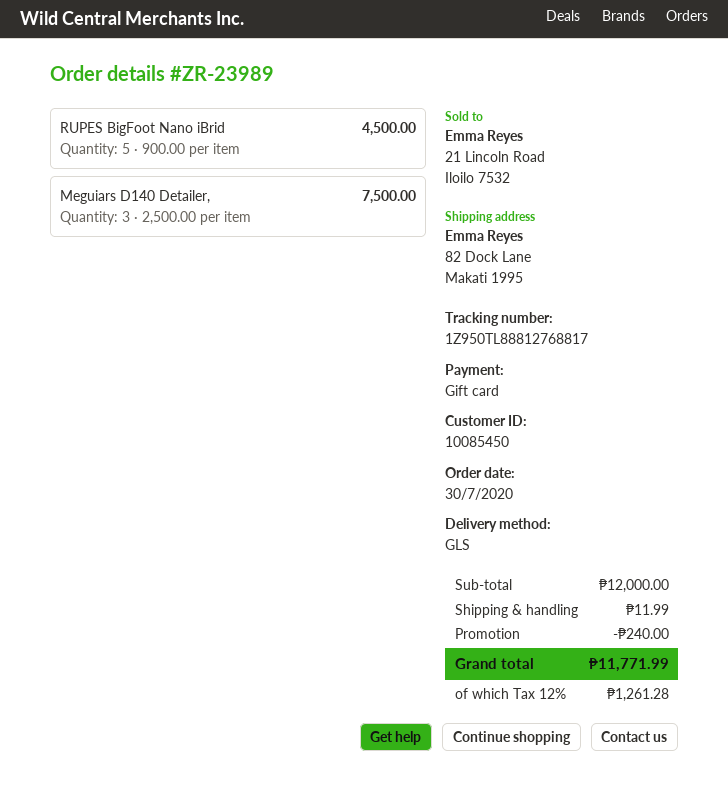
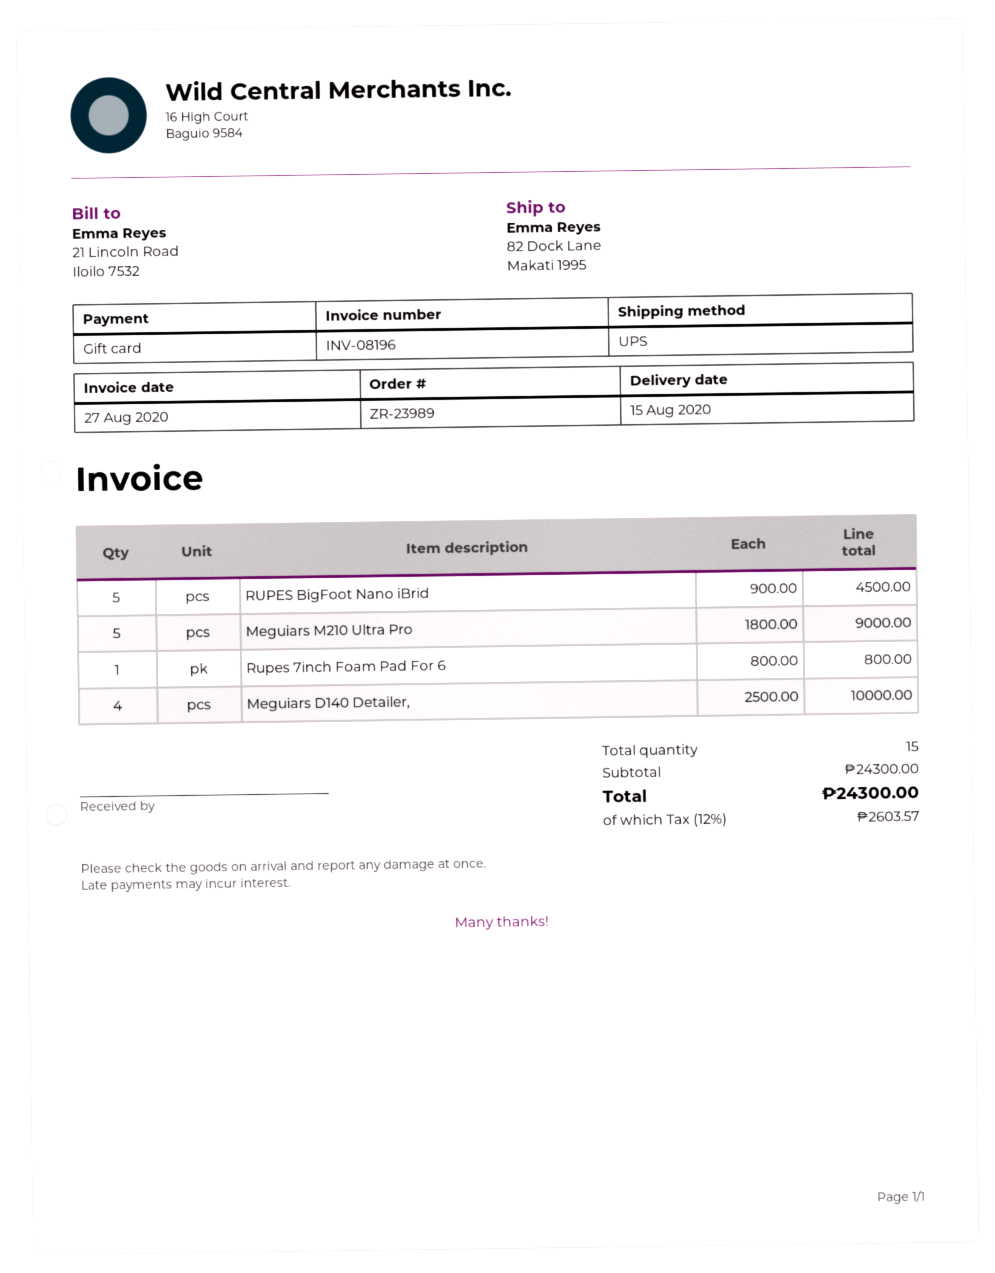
shipping method: GLS -> UPS
Meguiars D140 Detailer,: 3 x 2500.00 = 7500.00 -> 4 x 2500.00 = 10000.00
Meguiars M210 Ultra Pro: none -> 5 x 1800.00 = 9000.00
Rupes 7inch Foam Pad For 6: none -> 1 x 800.00 = 800.00
subtotal: 12000.00 -> 24300.00
discount: 240.00 -> none
shipping: 11.99 -> none
tax: 12% = 1261.28 -> 12% = 2603.57
total: 11771.99 -> 24300.00

